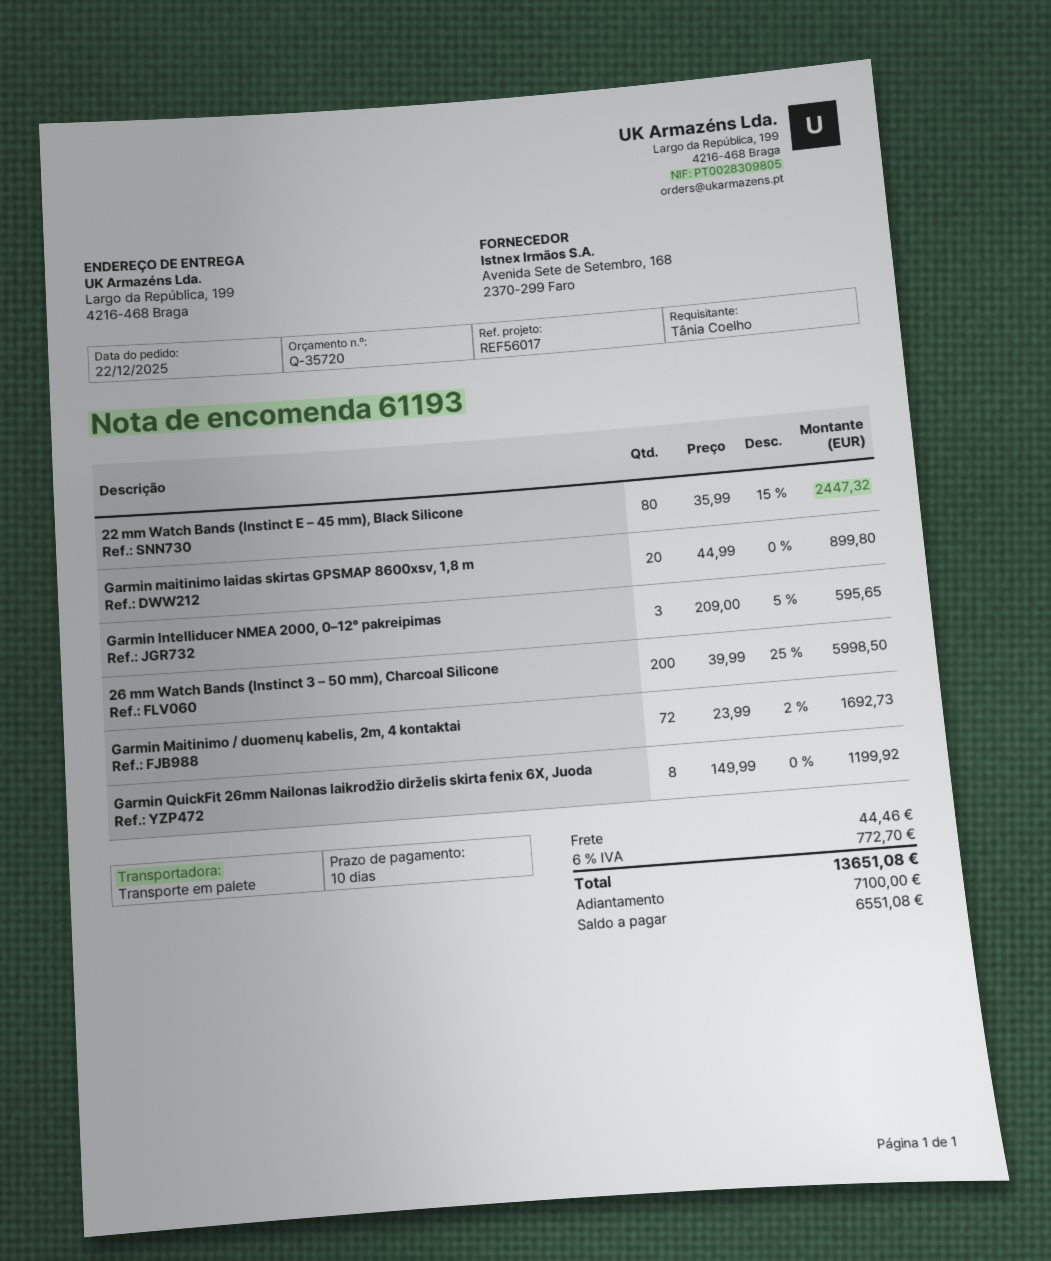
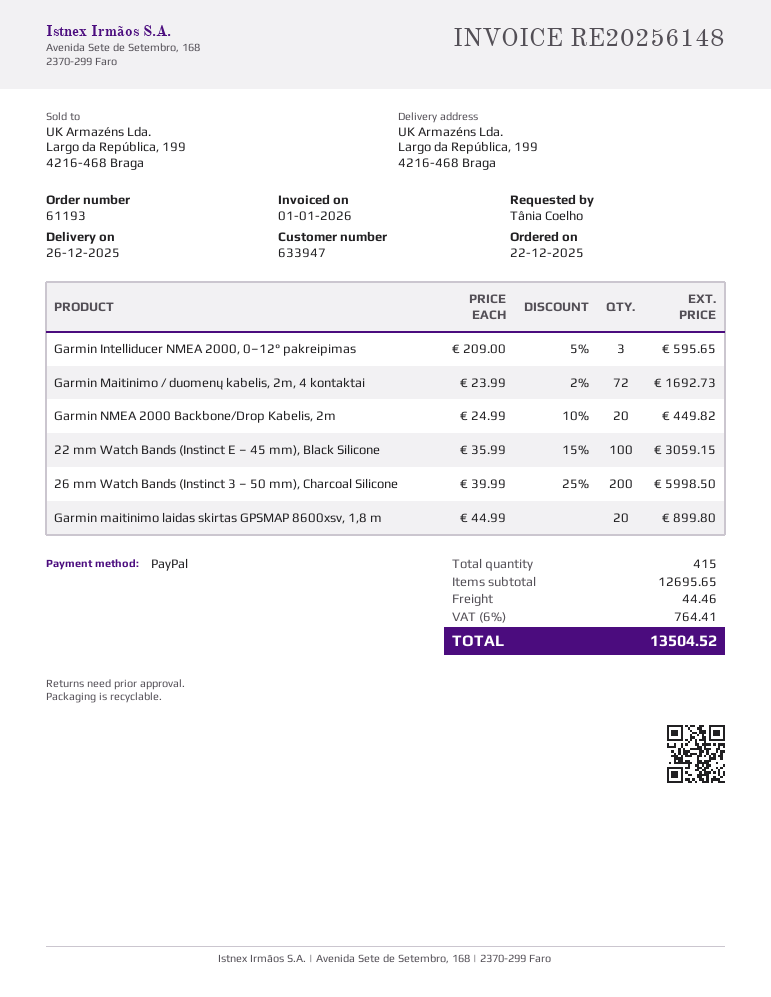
22 mm Watch Bands (Instinct E – 45 mm), Black Silicone: 80 x 35.99 - 15% = 2447.32 -> 100 x 35.99 - 15% = 3059.15
Garmin QuickFit 26mm Nailonas laikrodžio dirželis skirta fenix 6X, Juoda: 8 x 149.99 = 1199.92 -> none
Garmin NMEA 2000 Backbone/Drop Kabelis, 2m: none -> 20 x 24.99 - 10% = 449.82
tax: 6% = 772.70 -> 6% = 764.41
total: 13651.08 -> 13504.52

